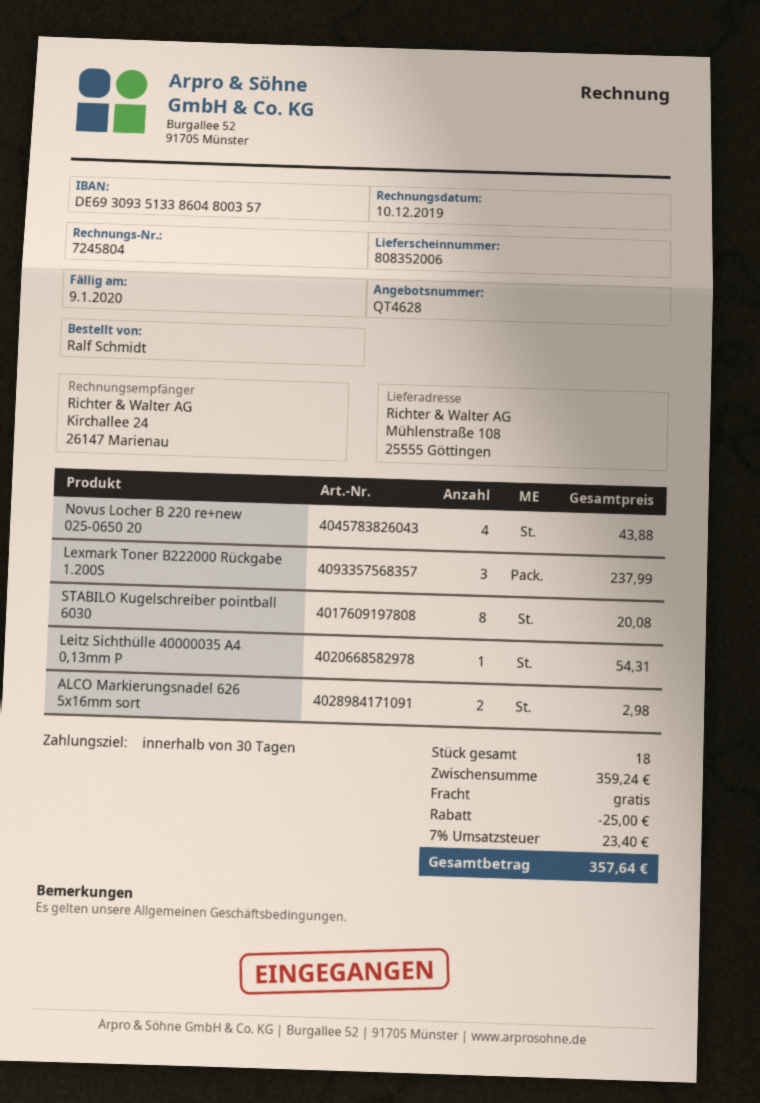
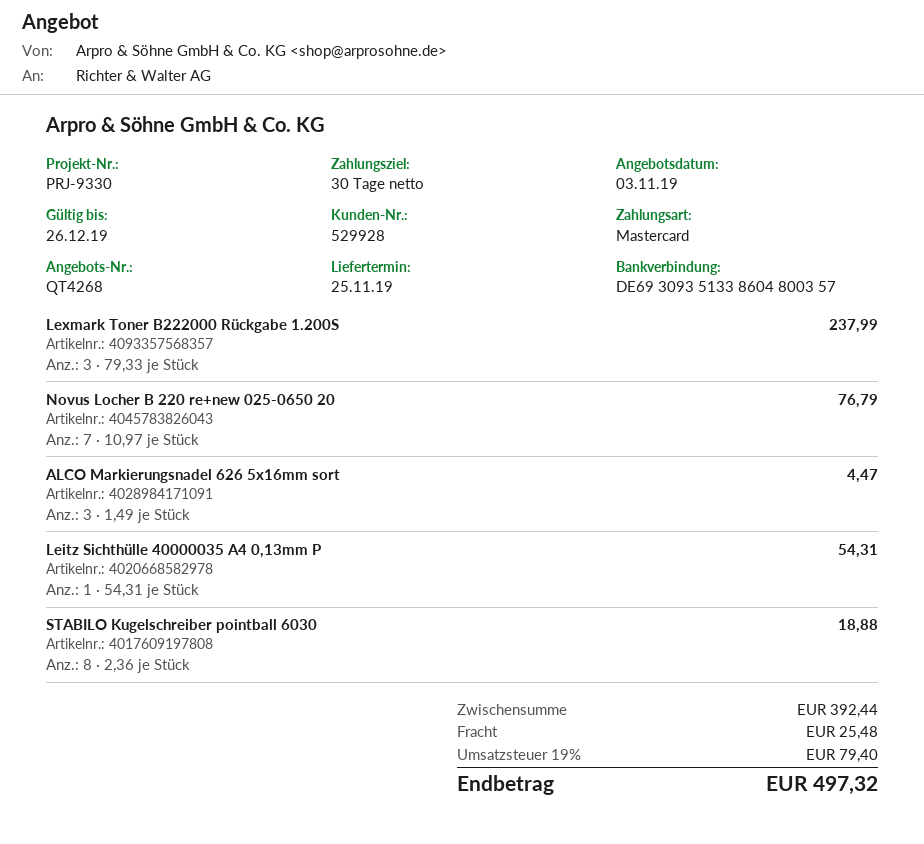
quote number: QT4628 -> QT4268
Novus Locher B 220 re+new 025-0650 20: 4 for 43.88 -> 7 for 76.79
STABILO Kugelschreiber pointball 6030: 8 for 20.08 -> 8 for 18.88
ALCO Markierungsnadel 626 5x16mm sort: 2 for 2.98 -> 3 for 4.47
subtotal: 359.24 -> 392.44
discount: 25.00 -> none
shipping: 0.00 -> 25.48
tax: 7% = 23.40 -> 19% = 79.40
total: 357.64 -> 497.32

